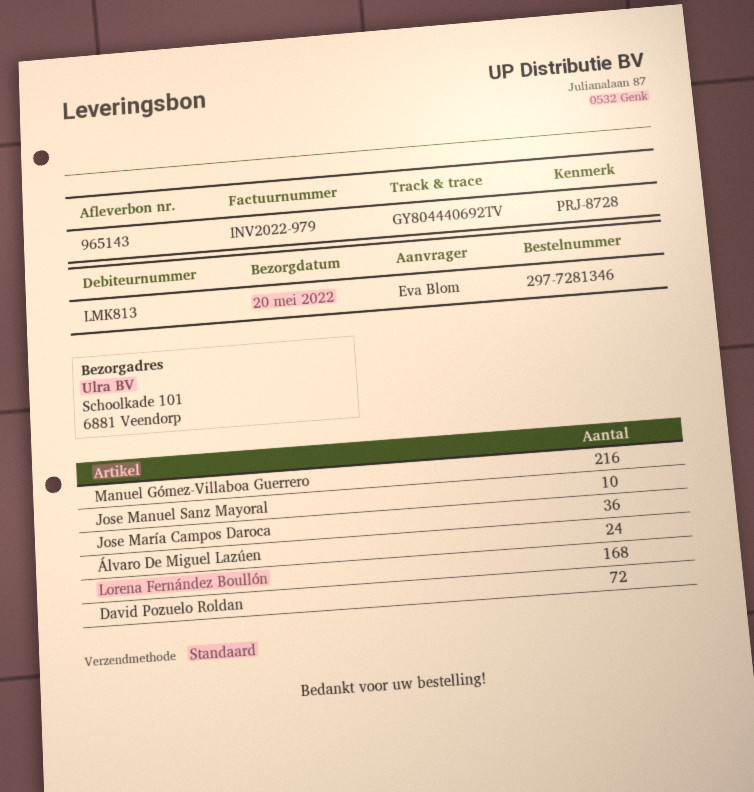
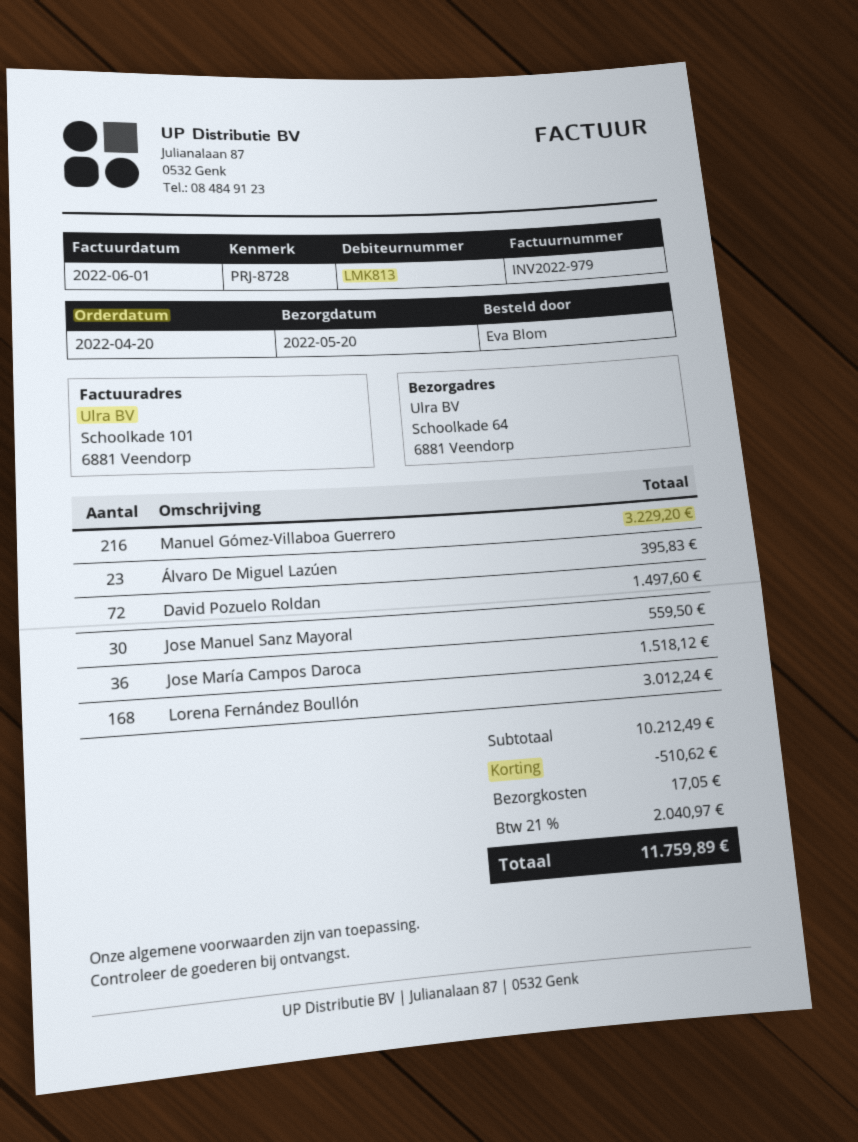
ship to: Schoolkade 101, 6881 Veendorp -> Schoolkade 64, 6881 Veendorp
Jose Manuel Sanz Mayoral: 10 -> 30
Álvaro De Miguel Lazúen: 24 -> 23

